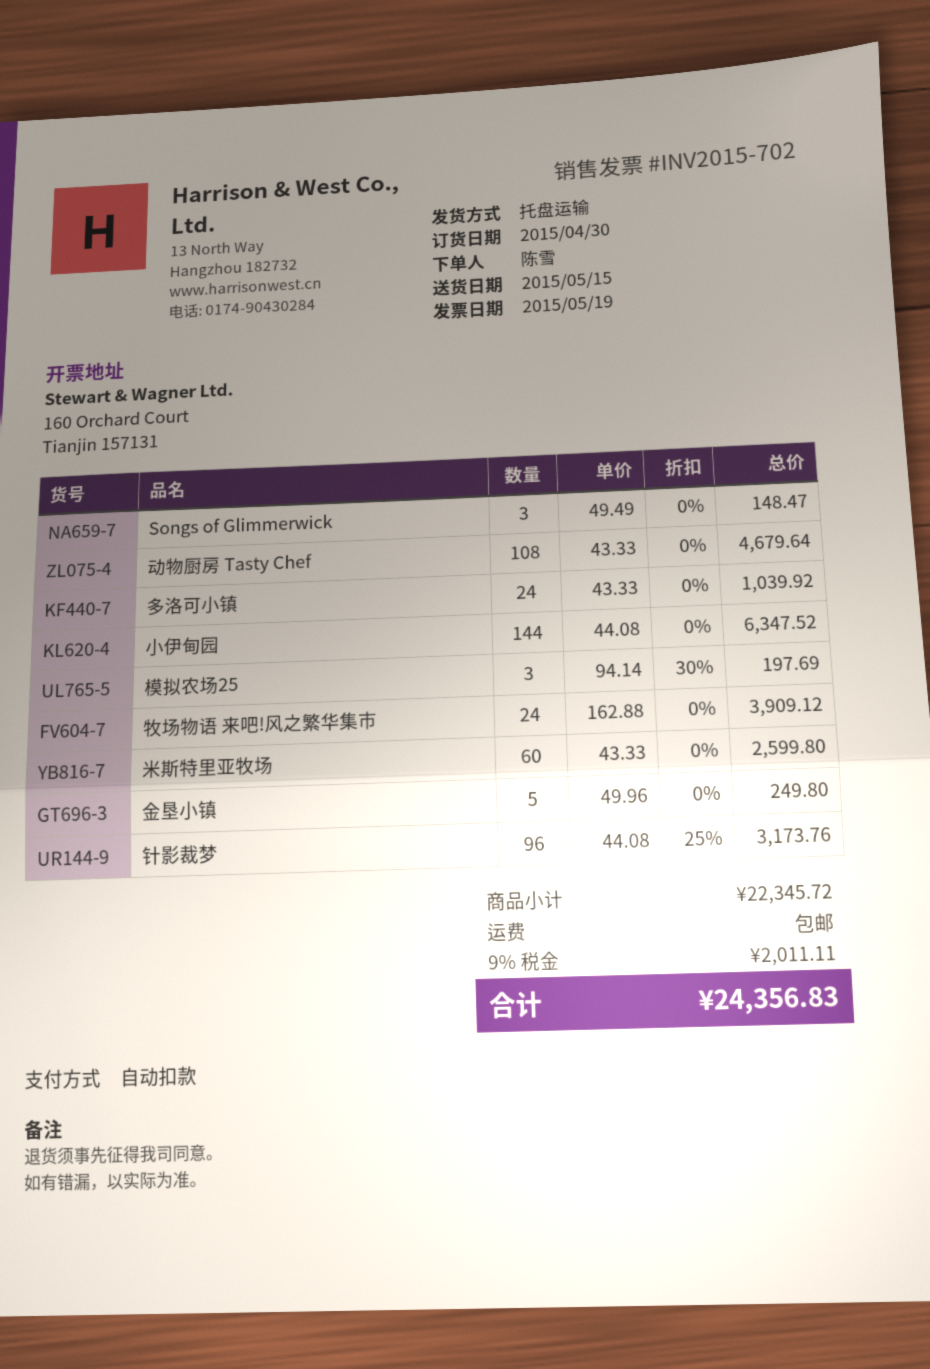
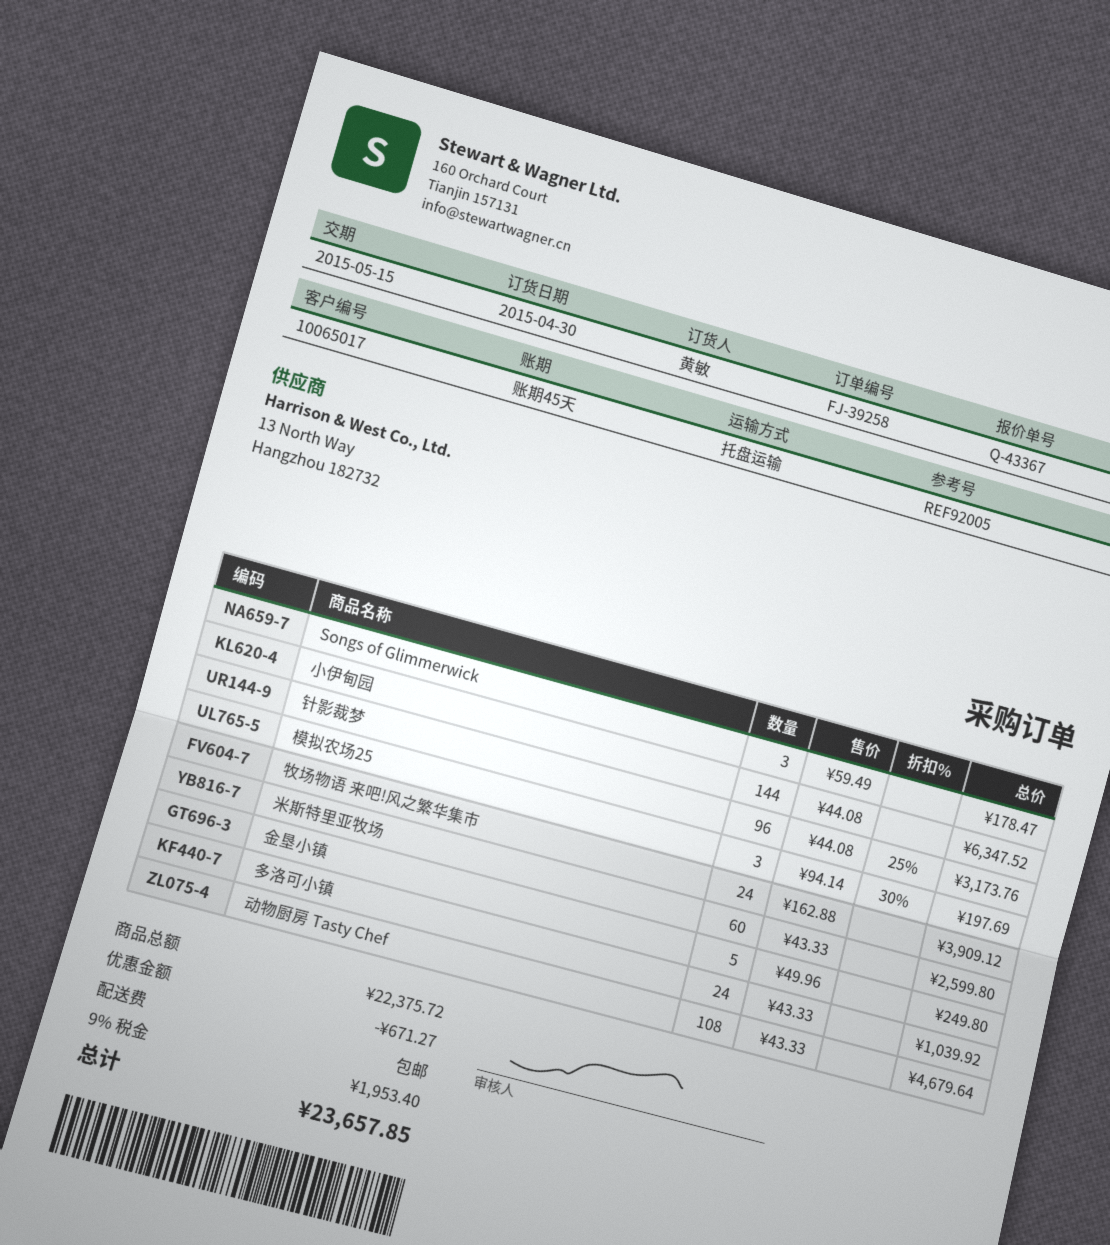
ordered by: 陈雪 -> 黄敏
Songs of Glimmerwick: 3 x 49.49 = 148.47 -> 3 x 59.49 = 178.47
subtotal: 22345.72 -> 22375.72
discount: none -> 671.27
tax: 9% = 2011.11 -> 9% = 1953.40
total: 24356.83 -> 23657.85

